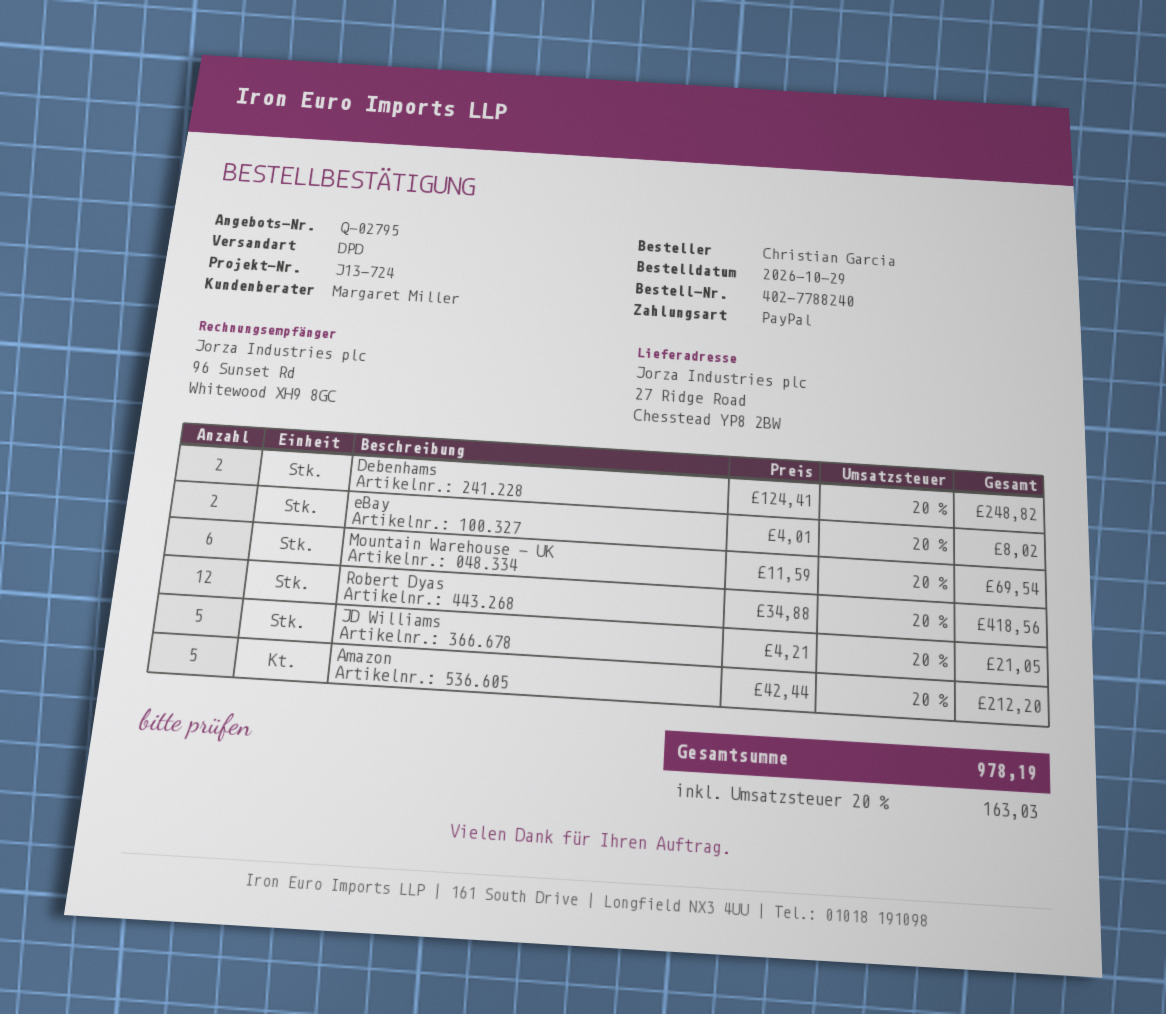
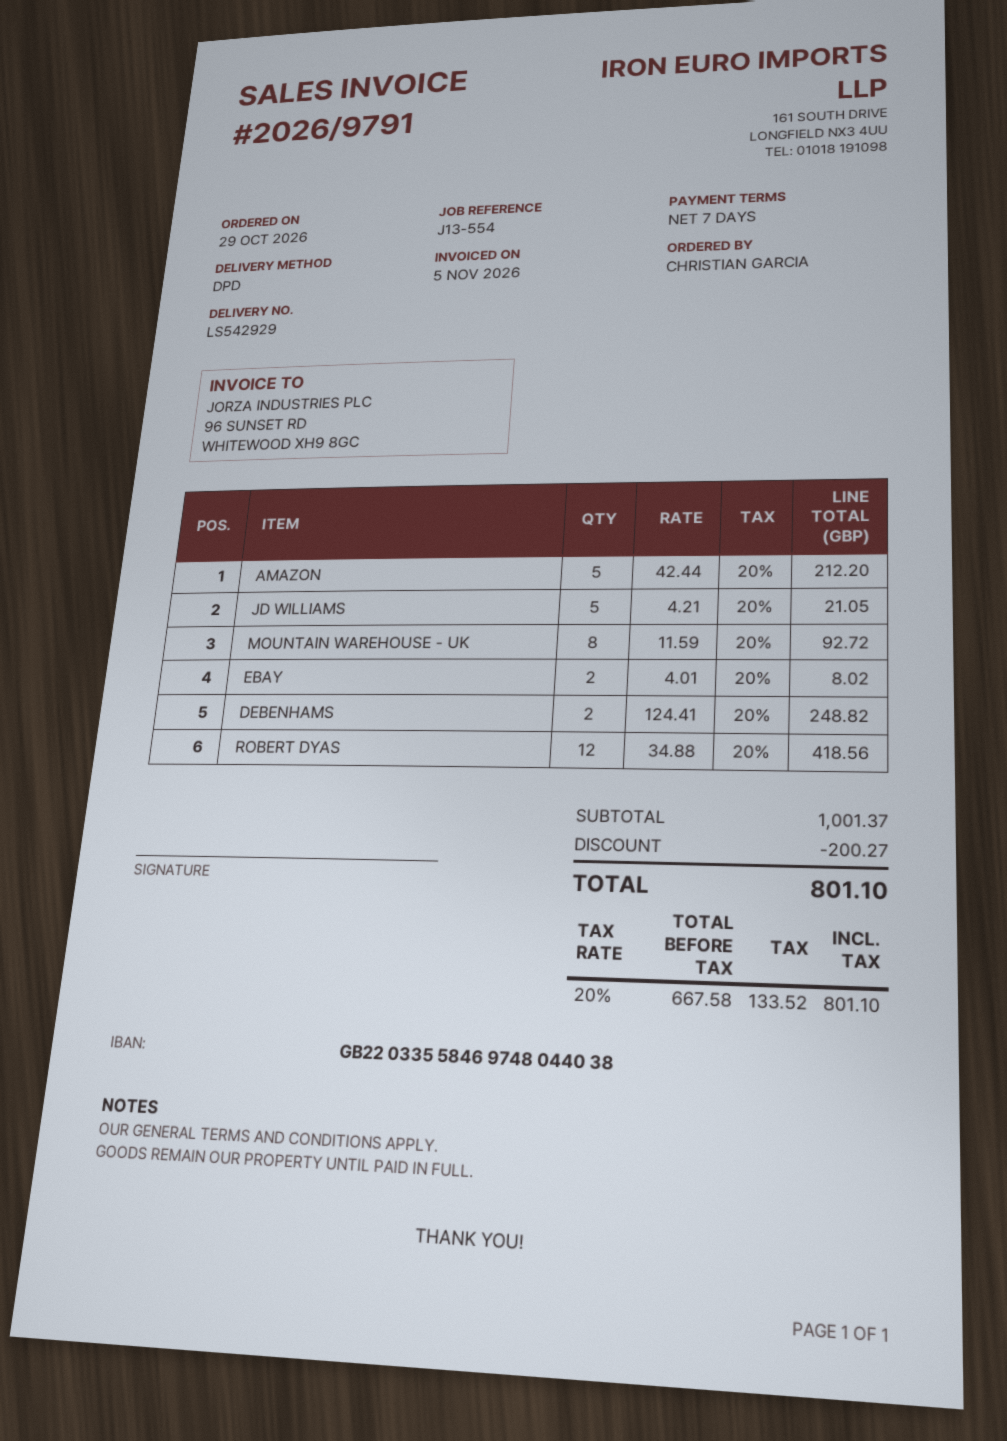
reference: J13-724 -> J13-554
Mountain Warehouse - UK: 6 x 11.59 = 69.54 -> 8 x 11.59 = 92.72
discount: none -> 200.27
tax: 20% = 163.03 -> 20% = 133.52
total: 978.19 -> 801.10

